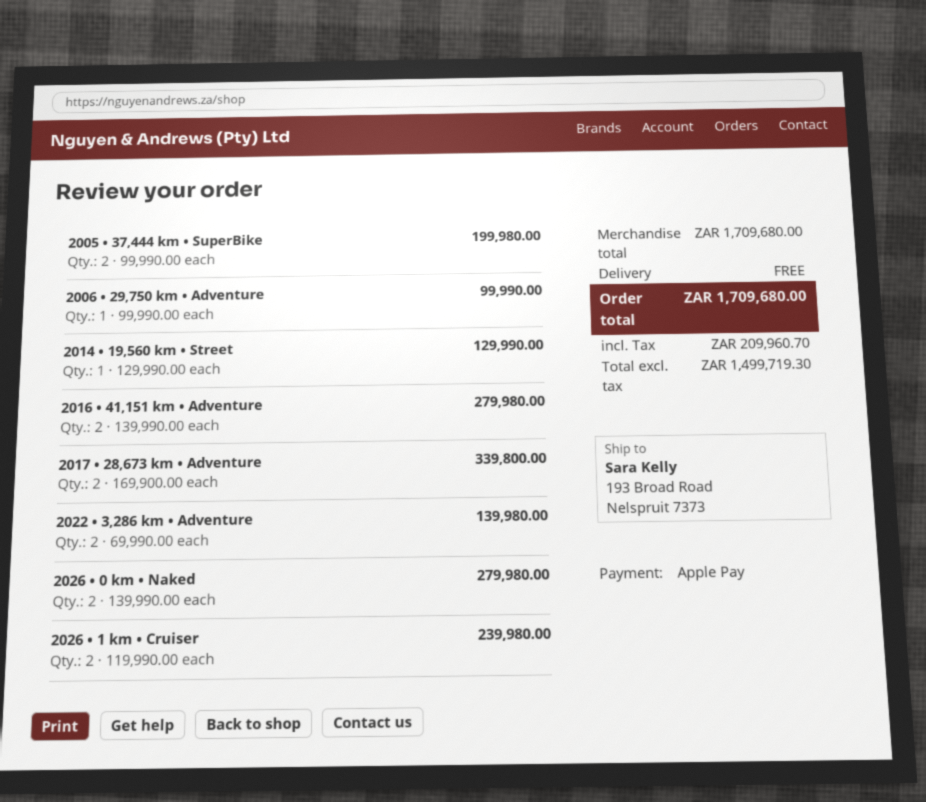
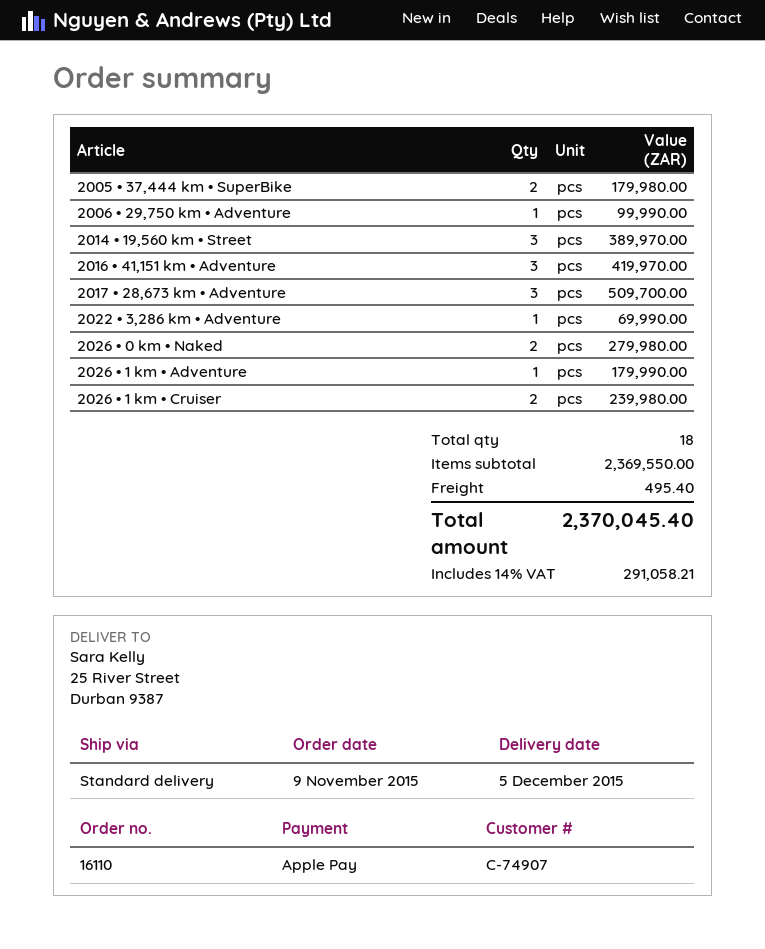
ship to: 193 Broad Road, Nelspruit 7373 -> 25 River Street, Durban 9387
2005 • 37,444 km • SuperBike: 2 for 199980.00 -> 2 for 179980.00
2014 • 19,560 km • Street: 1 for 129990.00 -> 3 for 389970.00
2016 • 41,151 km • Adventure: 2 for 279980.00 -> 3 for 419970.00
2017 • 28,673 km • Adventure: 2 for 339800.00 -> 3 for 509700.00
2022 • 3,286 km • Adventure: 2 for 139980.00 -> 1 for 69990.00
2026 • 1 km • Adventure: none -> 1 for 179990.00
subtotal: 1709680.00 -> 2369550.00
shipping: 0.00 -> 495.40
tax: 209960.70 -> 291058.21
total: 1709680.00 -> 2370045.40

